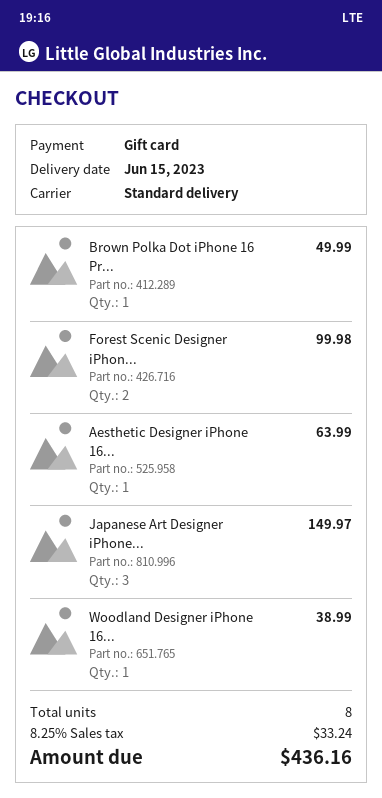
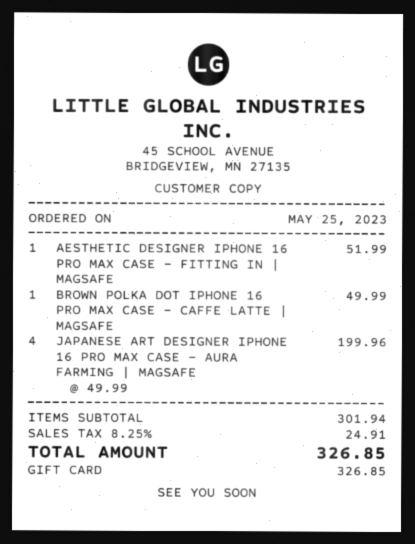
Forest Scenic Designer iPhon...: 2 for 99.98 -> none
Aesthetic Designer iPhone 16...: 1 for 63.99 -> 1 for 51.99
Japanese Art Designer iPhone...: 3 for 149.97 -> 4 for 199.96
Woodland Designer iPhone 16...: 1 for 38.99 -> none
tax: 8.25% = 33.24 -> 8.25% = 24.91
total: 436.16 -> 326.85

